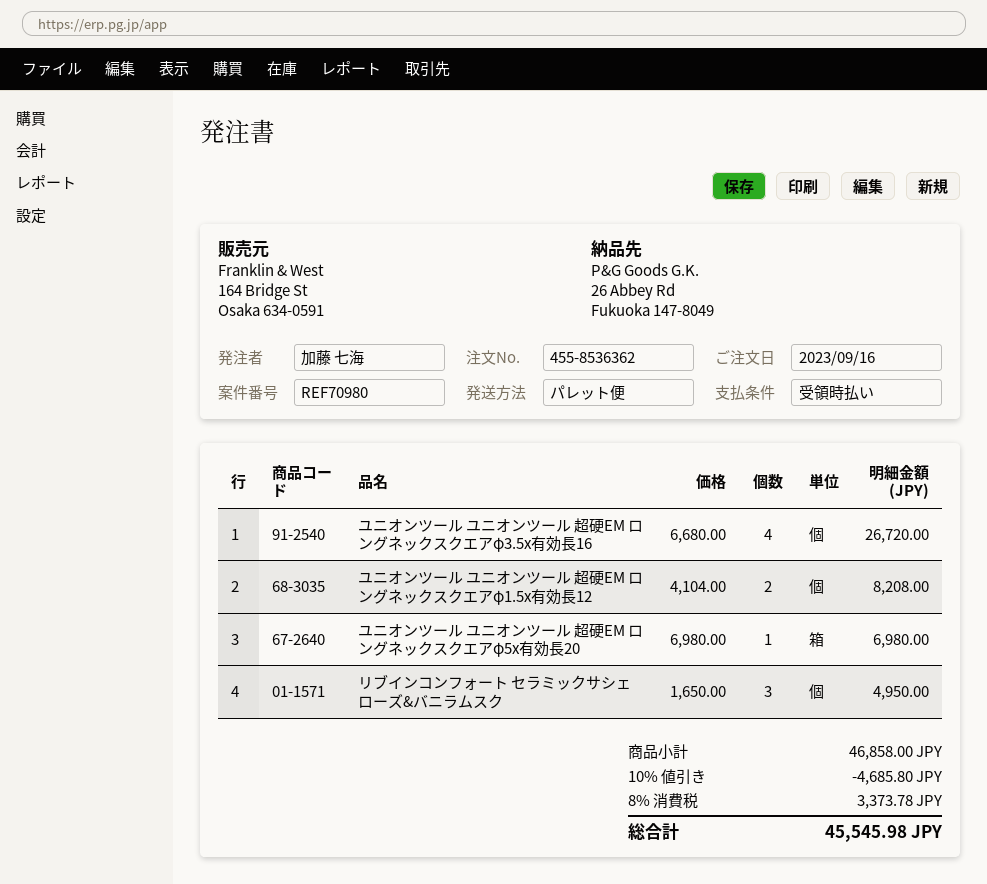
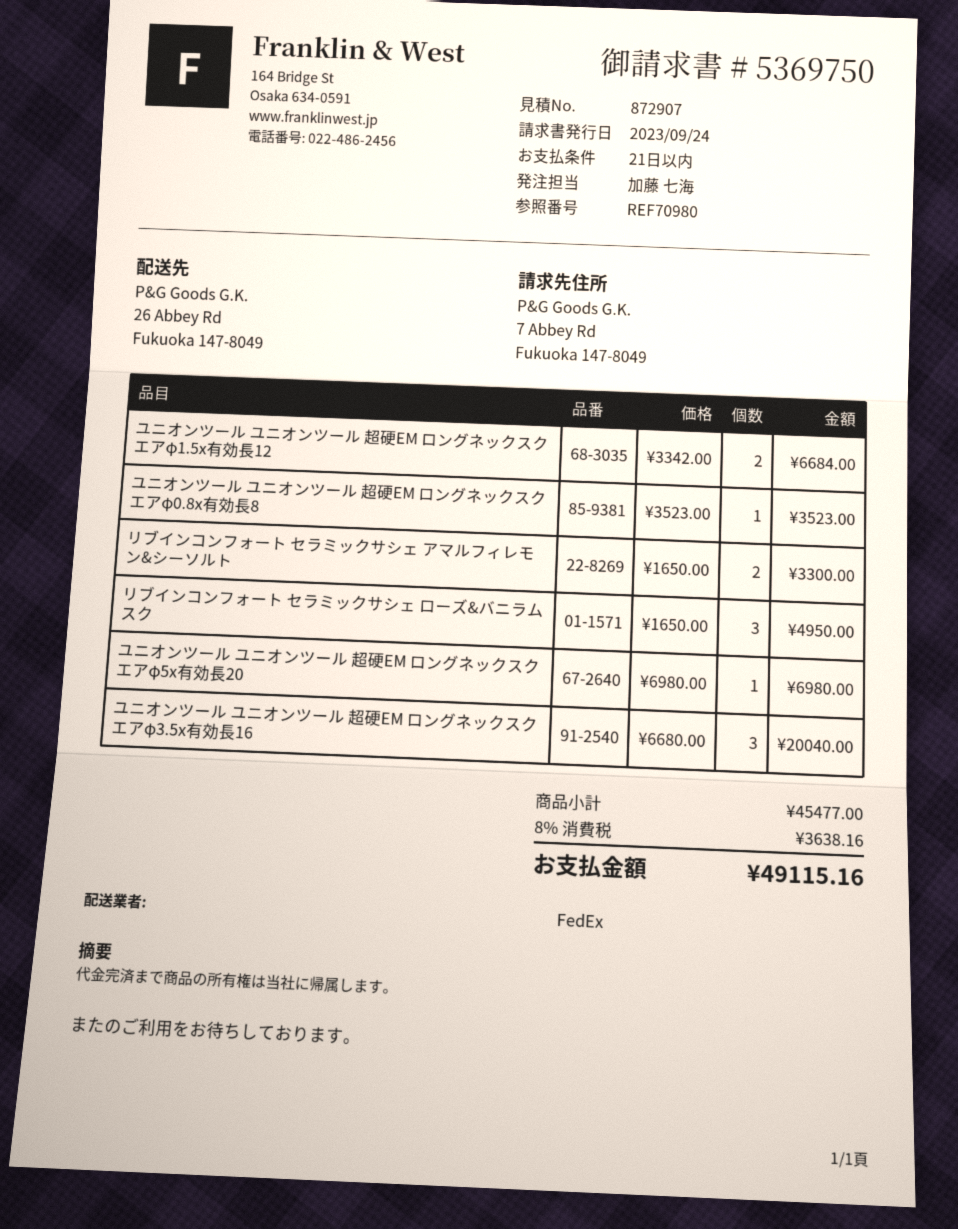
payment terms: on receipt -> 21 days
shipping method: pallet freight -> FedEx
ユニオンツール ユニオンツール 超硬EM ロングネックスクエアφ3.5x有効長16: 4 x 6680.00 = 26720.00 -> 3 x 6680.00 = 20040.00
ユニオンツール ユニオンツール 超硬EM ロングネックスクエアφ1.5x有効長12: 2 x 4104.00 = 8208.00 -> 2 x 3342.00 = 6684.00
ユニオンツール ユニオンツール 超硬EM ロングネックスクエアφ0.8x有効長8: none -> 1 x 3523.00 = 3523.00
リブインコンフォート セラミックサシェ アマルフィレモン&シーソルト: none -> 2 x 1650.00 = 3300.00
subtotal: 46858.00 -> 45477.00
discount: 10% = 4685.80 -> none
tax: 8% = 3373.78 -> 8% = 3638.16
total: 45545.98 -> 49115.16

